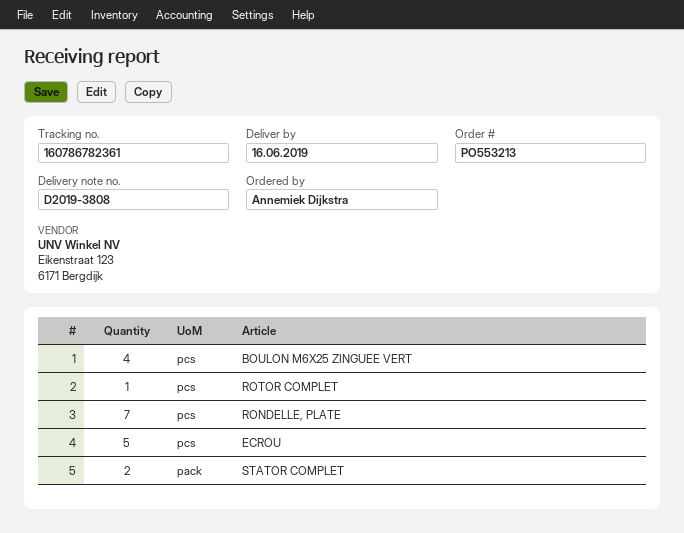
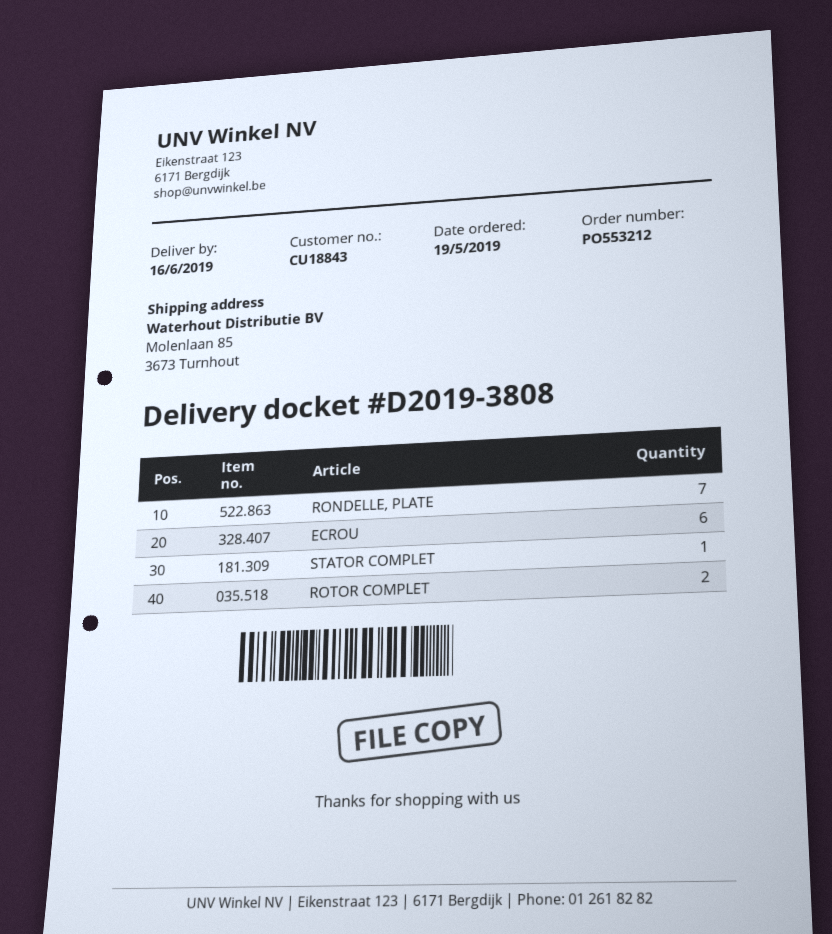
order number: PO553213 -> PO553212
BOULON M6X25 ZINGUEE VERT: 4 -> none
ROTOR COMPLET: 1 -> 2
ECROU: 5 -> 6
STATOR COMPLET: 2 -> 1

